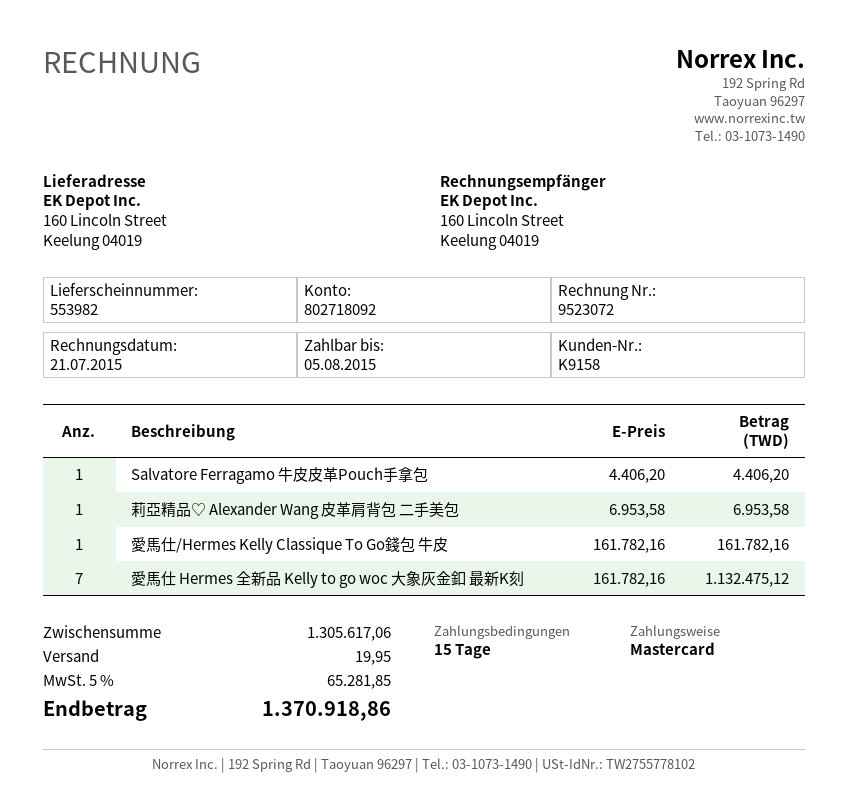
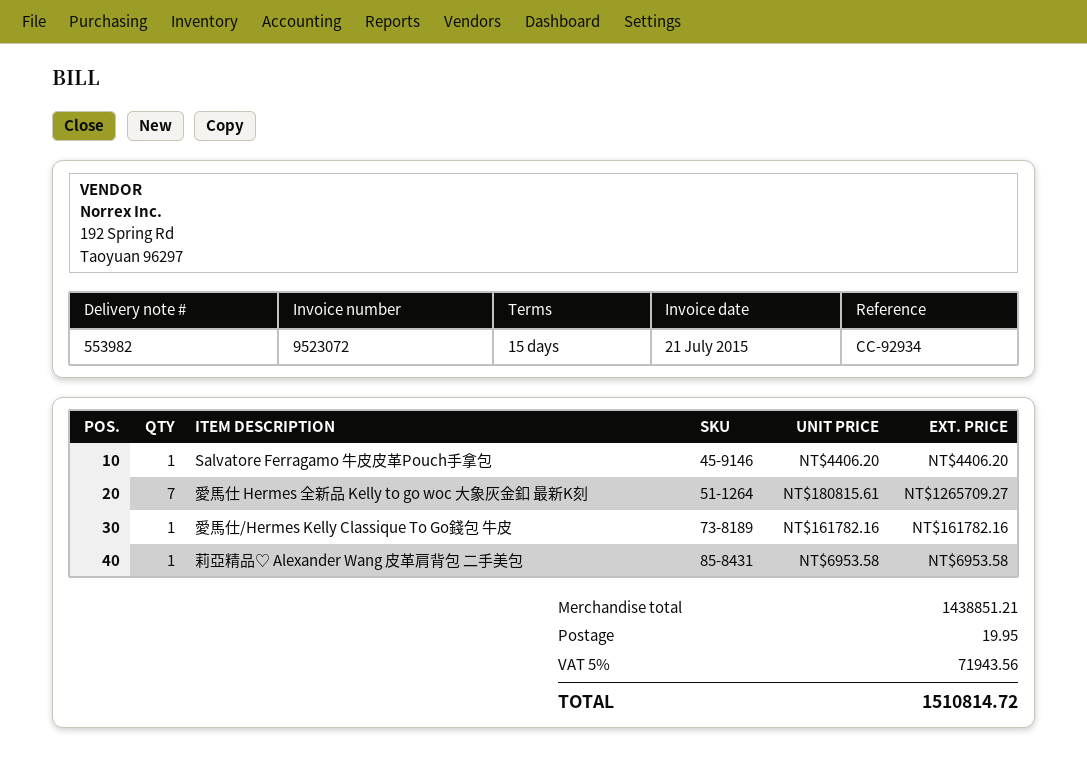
愛馬仕 Hermes 全新品 Kelly to go woc 大象灰金釦 最新K刻: 7 x 161782.16 = 1132475.12 -> 7 x 180815.61 = 1265709.27
subtotal: 1305617.06 -> 1438851.21
tax: 5% = 65281.85 -> 5% = 71943.56
total: 1370918.86 -> 1510814.72

